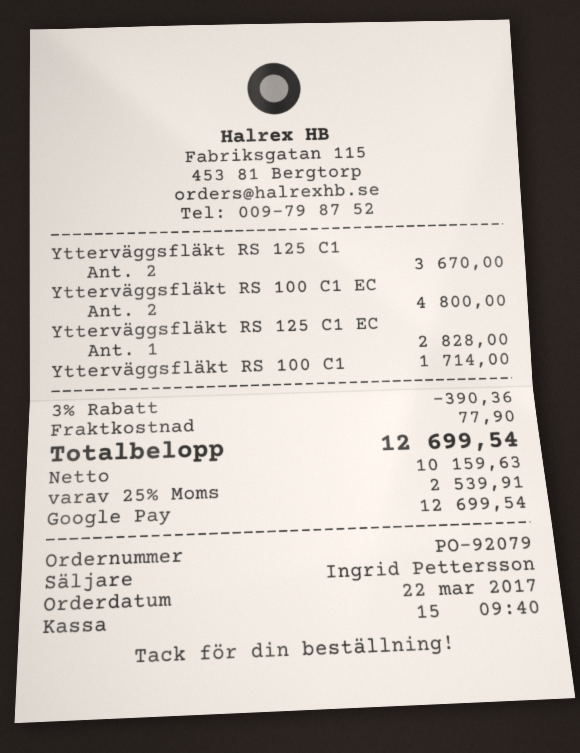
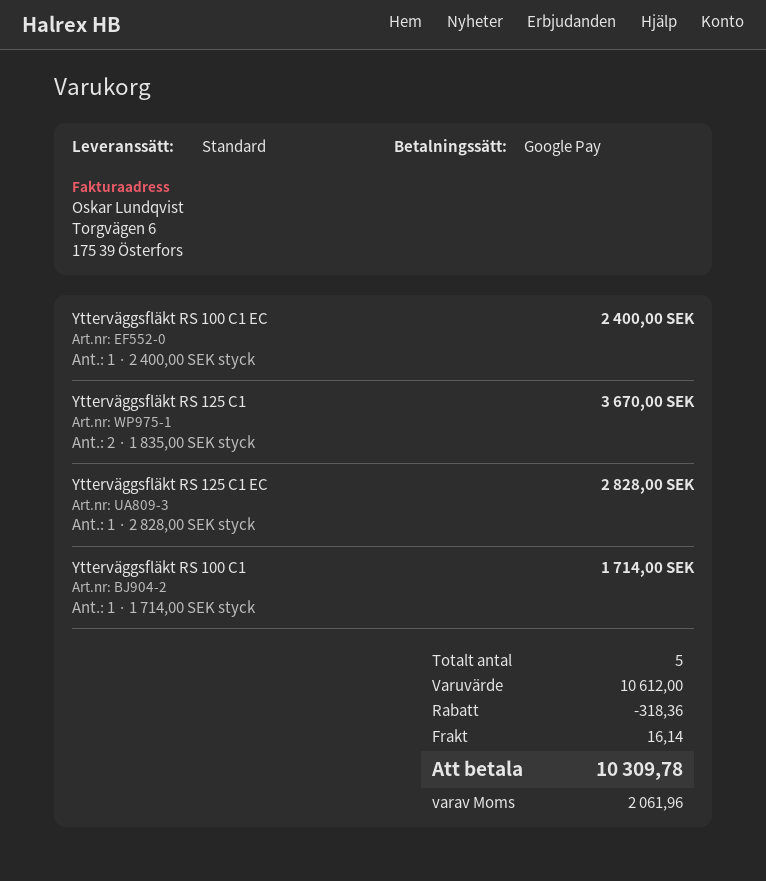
Ytterväggsfläkt RS 100 C1 EC: 2 for 4800.00 -> 1 for 2400.00
discount: 390.36 -> 318.36
shipping: 77.90 -> 16.14
tax: 2539.91 -> 2061.96
total: 12699.54 -> 10309.78

